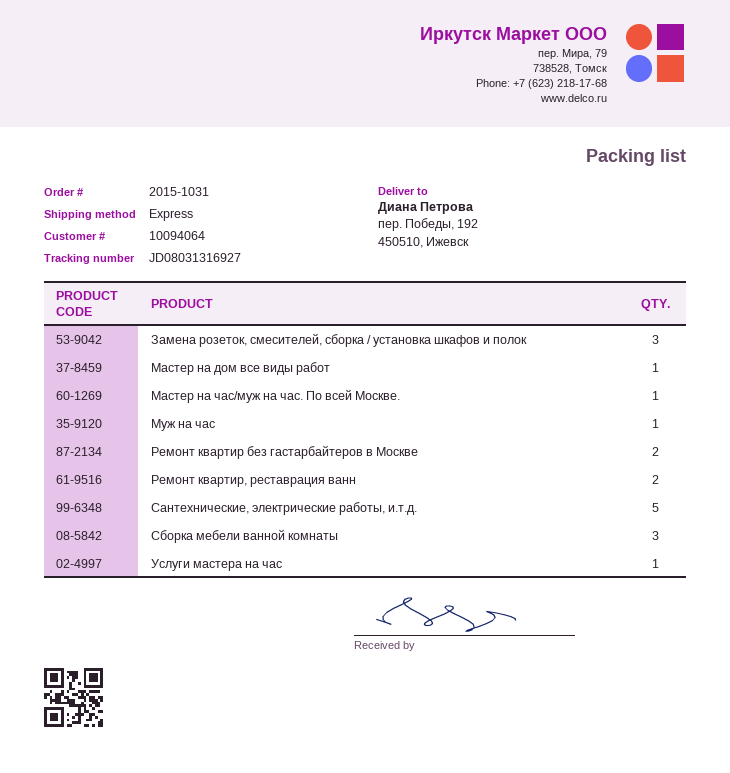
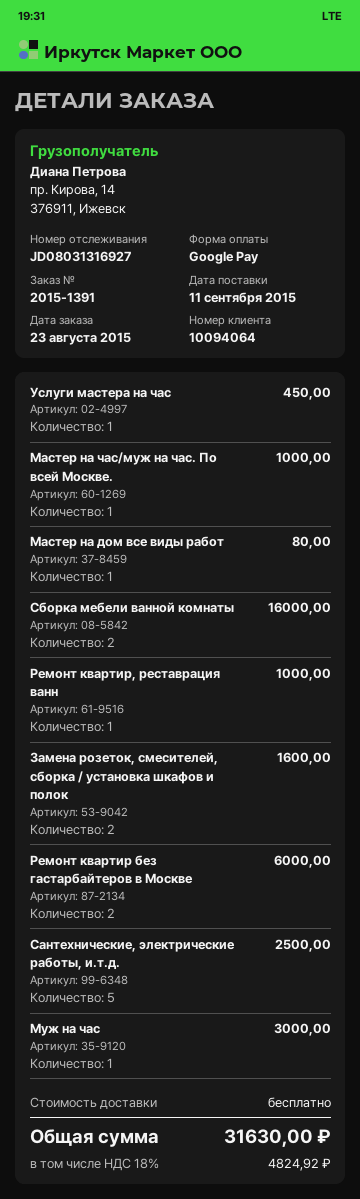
order number: 2015-1031 -> 2015-1391
ship to: пер. Победы, 192, 450510, Ижевск -> пр. Кирова, 14, 376911, Ижевск
Замена розеток, смесителей, сборка / установка шкафов и полок: 3 -> 2
Ремонт квартир, реставрация ванн: 2 -> 1
Сборка мебели ванной комнаты: 3 -> 2

